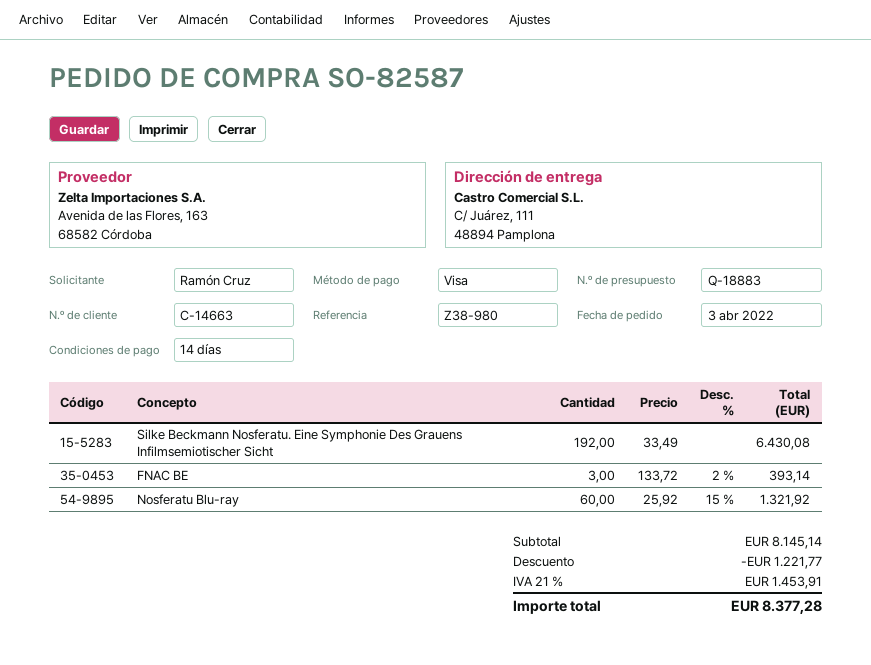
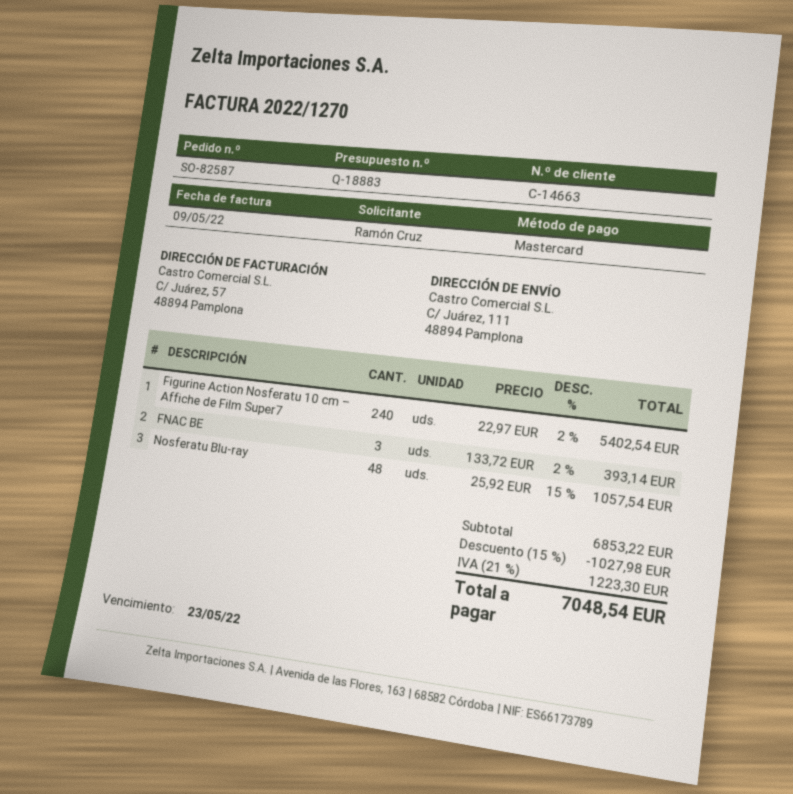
payment method: Visa -> Mastercard
Silke Beckmann Nosferatu. Eine Symphonie Des Grauens Infilmsemiotischer Sicht: 192 x 33.49 = 6430.08 -> none
Nosferatu Blu-ray: 60 x 25.92 - 15% = 1321.92 -> 48 x 25.92 - 15% = 1057.54
Figurine Action Nosferatu 10 cm – Affiche de Film Super7: none -> 240 x 22.97 - 2% = 5402.54
subtotal: 8145.14 -> 6853.22
discount: 1221.77 -> 1027.98
tax: 21% = 1453.91 -> 21% = 1223.30
total: 8377.28 -> 7048.54

